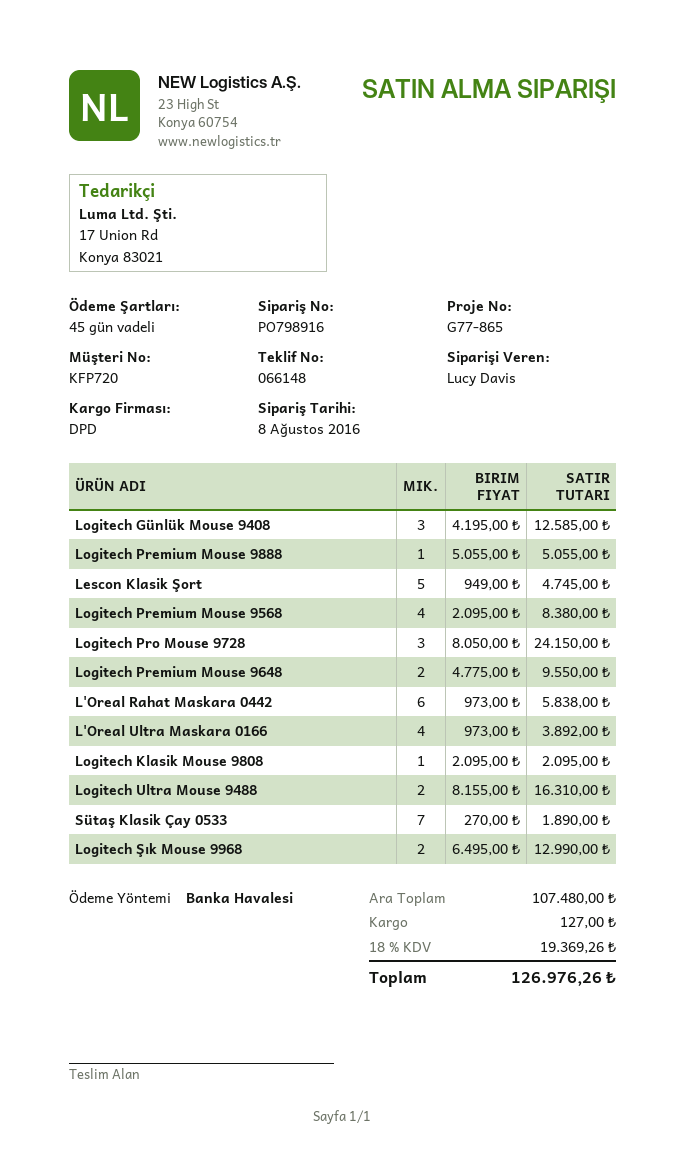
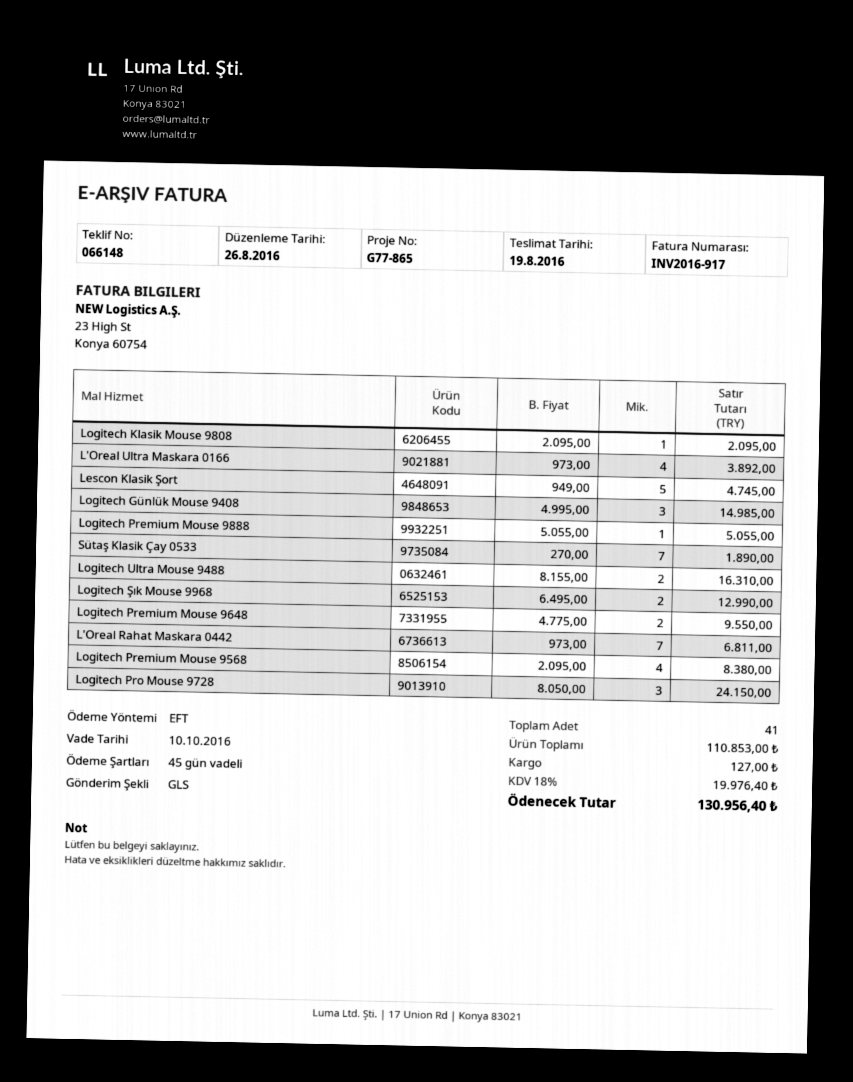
shipping method: DPD -> GLS
Logitech Günlük Mouse 9408: 3 x 4195.00 = 12585.00 -> 3 x 4995.00 = 14985.00
L'Oreal Rahat Maskara 0442: 6 x 973.00 = 5838.00 -> 7 x 973.00 = 6811.00
subtotal: 107480.00 -> 110853.00
tax: 18% = 19369.26 -> 18% = 19976.40
total: 126976.26 -> 130956.40

